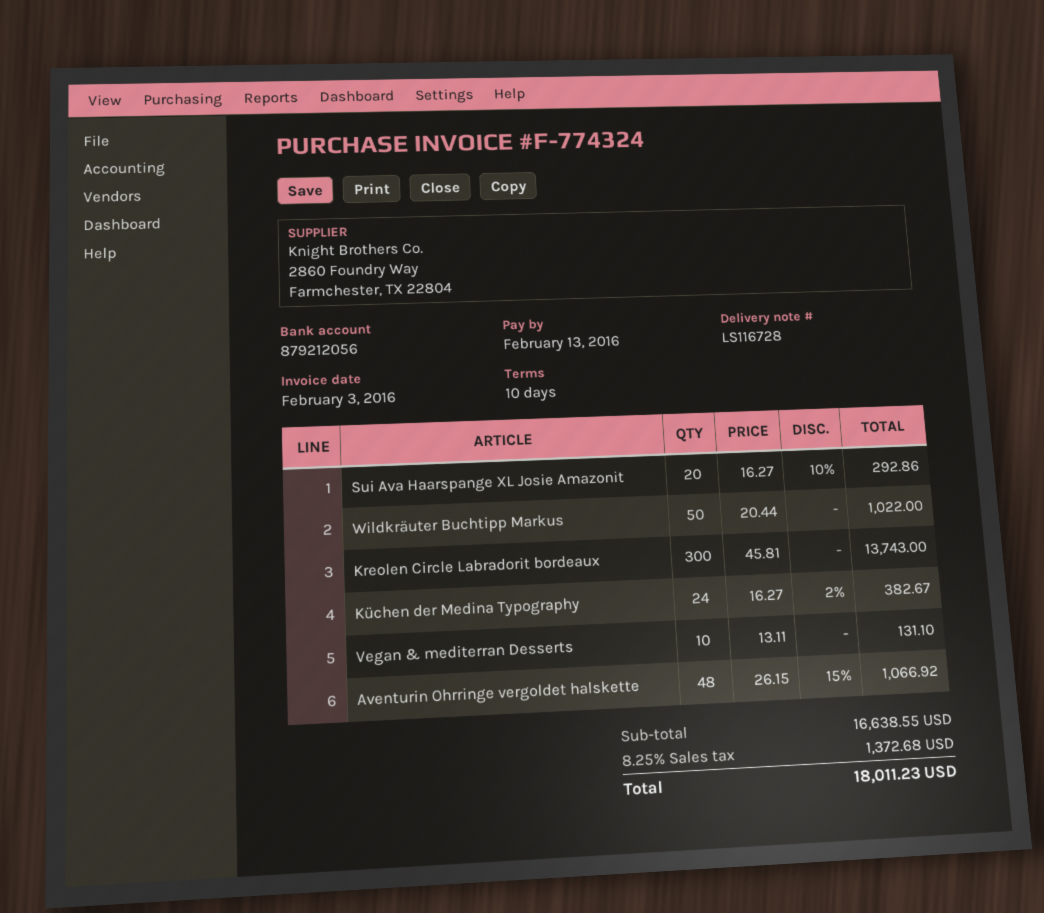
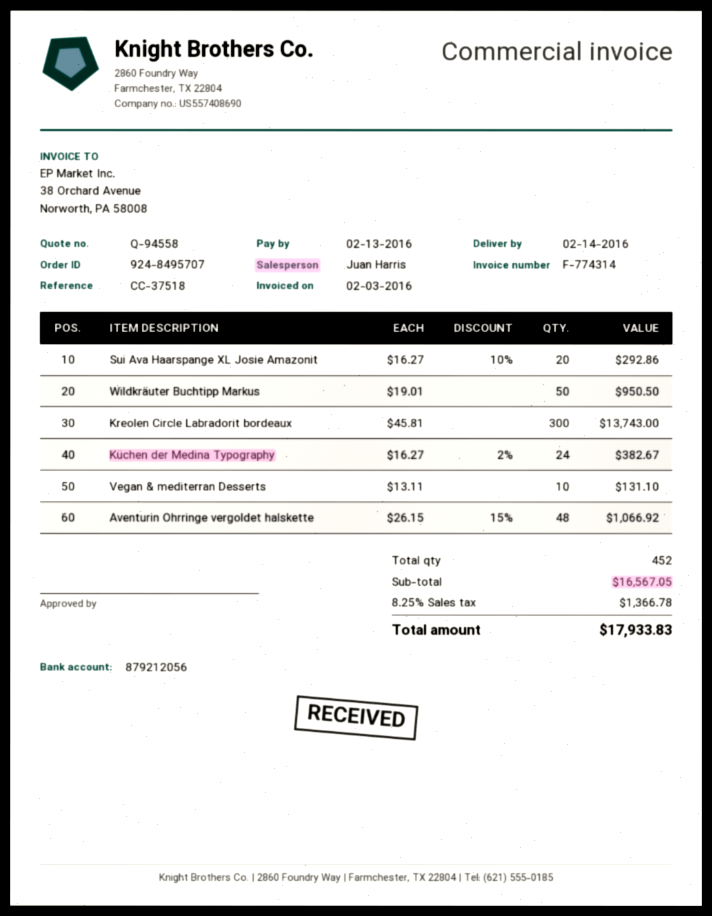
invoice number: F-774324 -> F-774314
Wildkräuter Buchtipp Markus: 50 x 20.44 = 1022.00 -> 50 x 19.01 = 950.50
subtotal: 16638.55 -> 16567.05
tax: 8.25% = 1372.68 -> 8.25% = 1366.78
total: 18011.23 -> 17933.83

